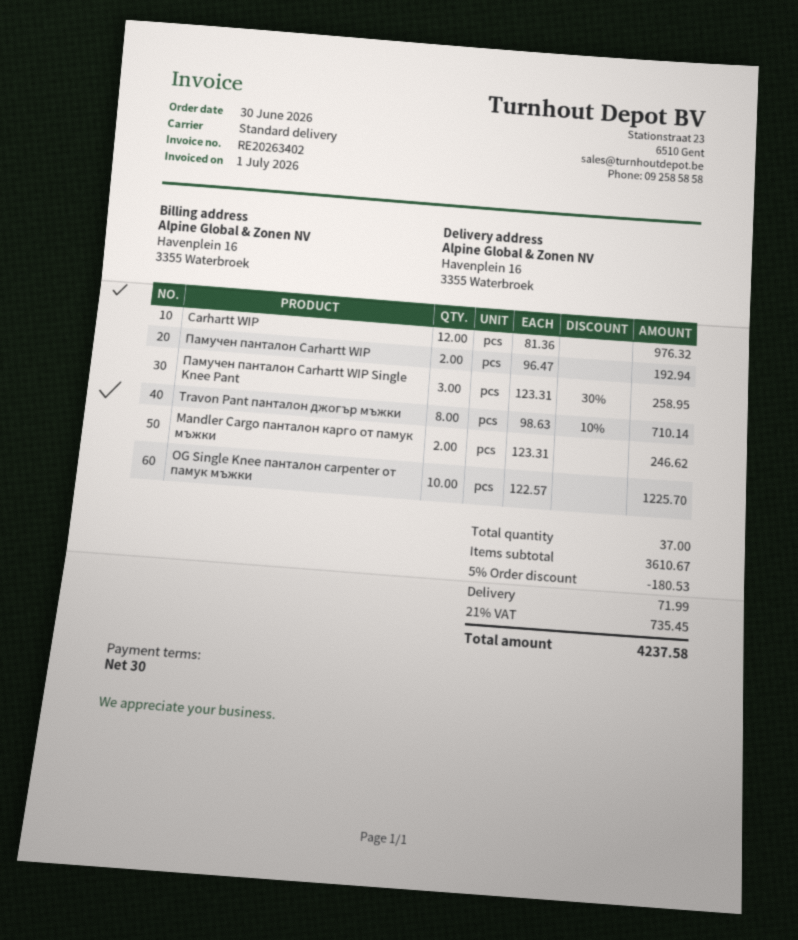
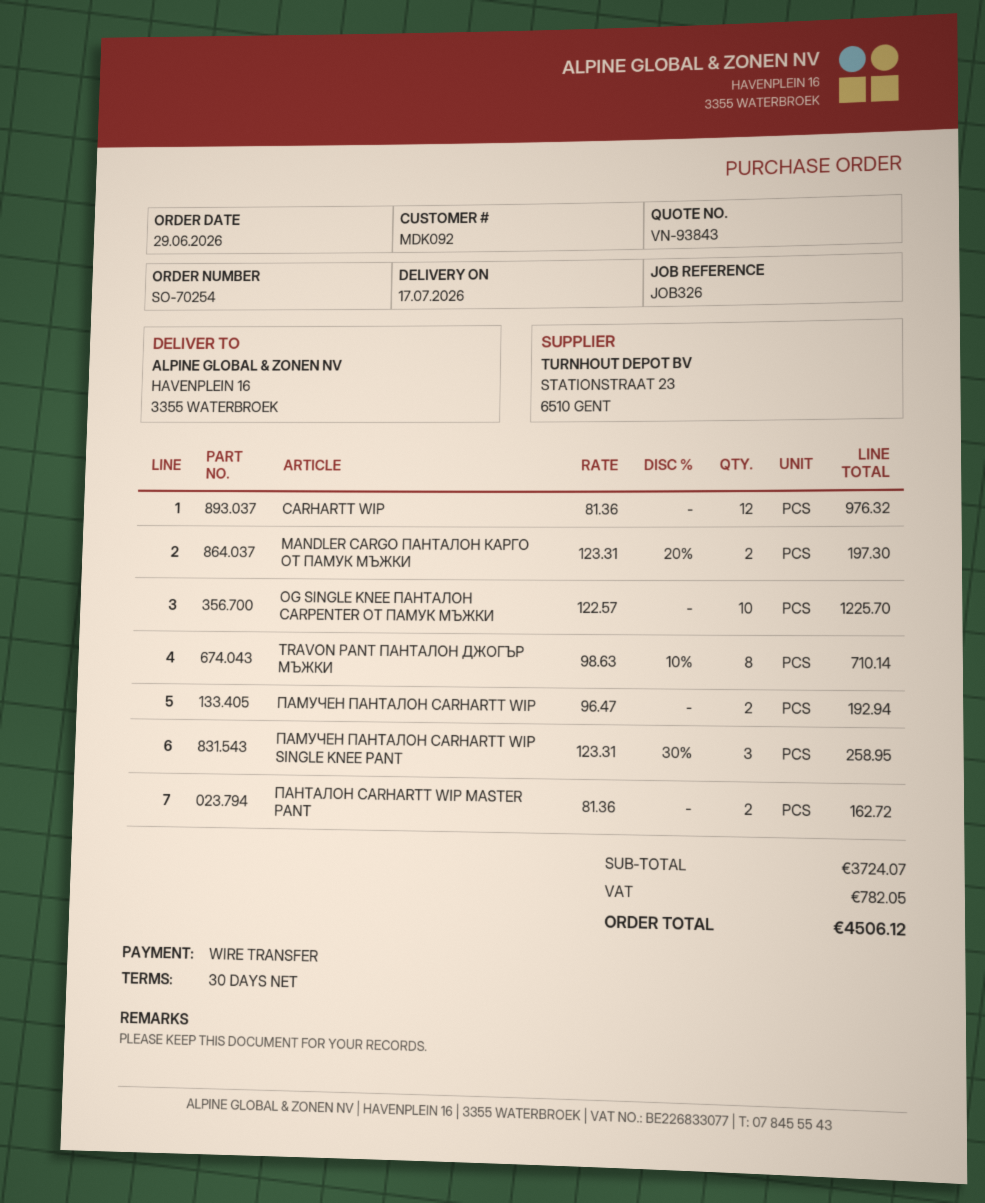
order date: 2026-06-30 -> 2026-06-29
Mandler Cargo панталон карго от памук мъжки: 2 x 123.31 = 246.62 -> 2 x 123.31 - 20% = 197.30
ПАНТАЛОН CARHARTT WIP MASTER PANT: none -> 2 x 81.36 = 162.72
subtotal: 3610.67 -> 3724.07
discount: 5% = 180.53 -> none
shipping: 71.99 -> none
tax: 735.45 -> 782.05
total: 4237.58 -> 4506.12

